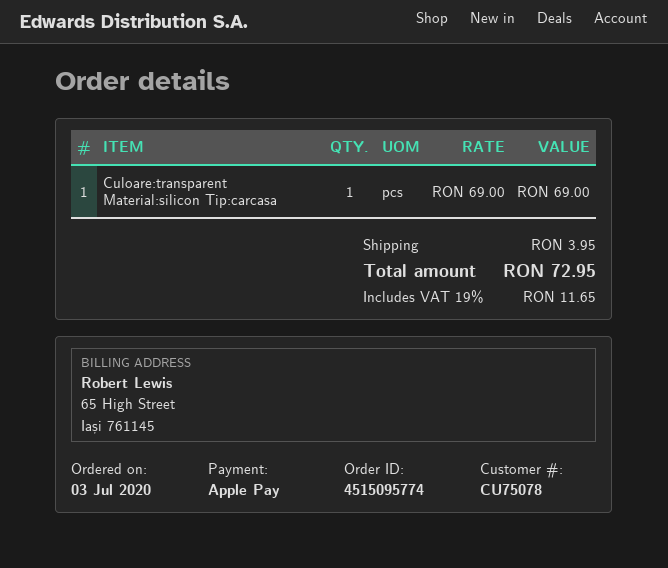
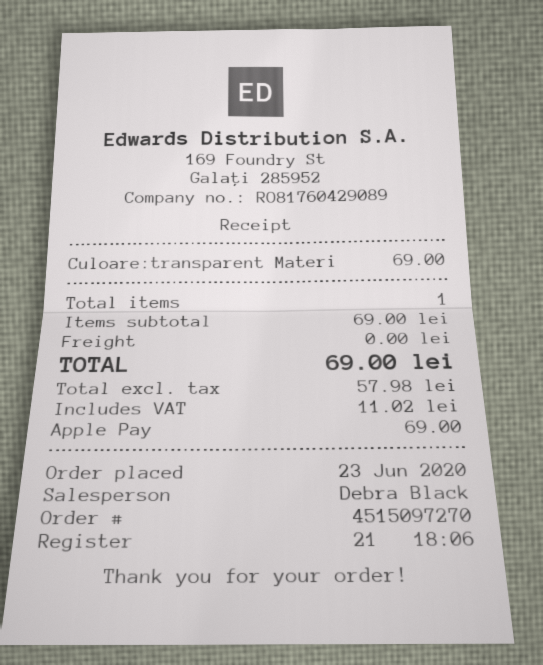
order number: 4515095774 -> 4515097270
order date: 2020-07-03 -> 2020-06-23
shipping: 3.95 -> 0.00
tax: 11.65 -> 11.02
total: 72.95 -> 69.00

